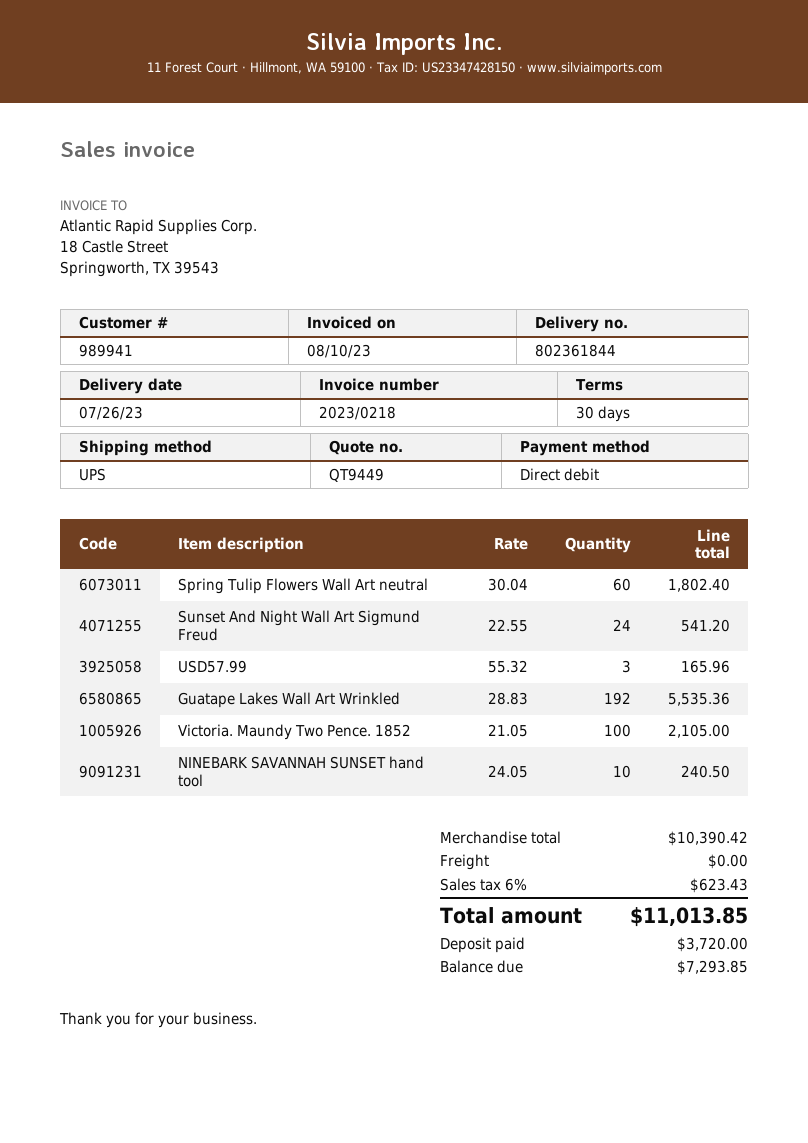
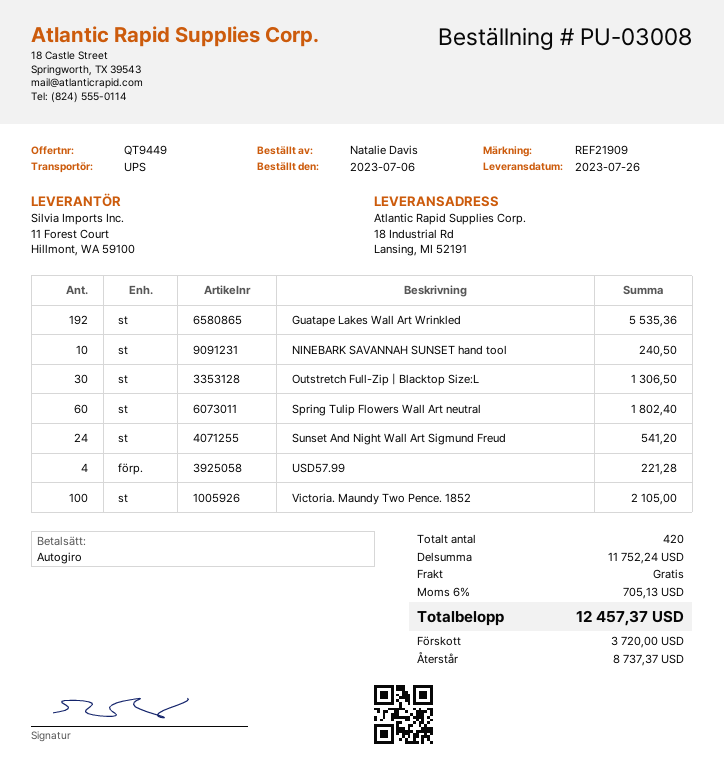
USD57.99: 3 for 165.96 -> 4 for 221.28
Outstretch Full-Zip | Blacktop Size:L: none -> 30 for 1306.50
subtotal: 10390.42 -> 11752.24
tax: 6% = 623.43 -> 6% = 705.13
total: 11013.85 -> 12457.37
balance: 7293.85 -> 8737.37

